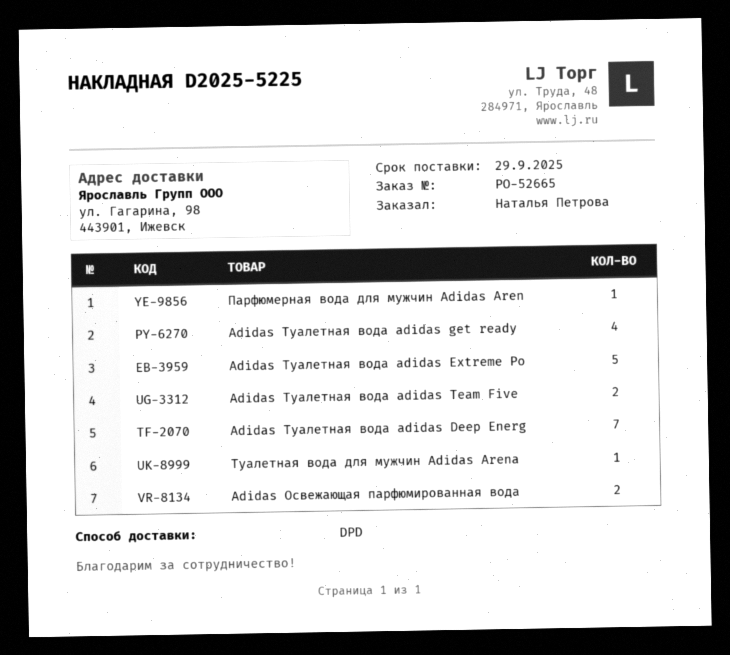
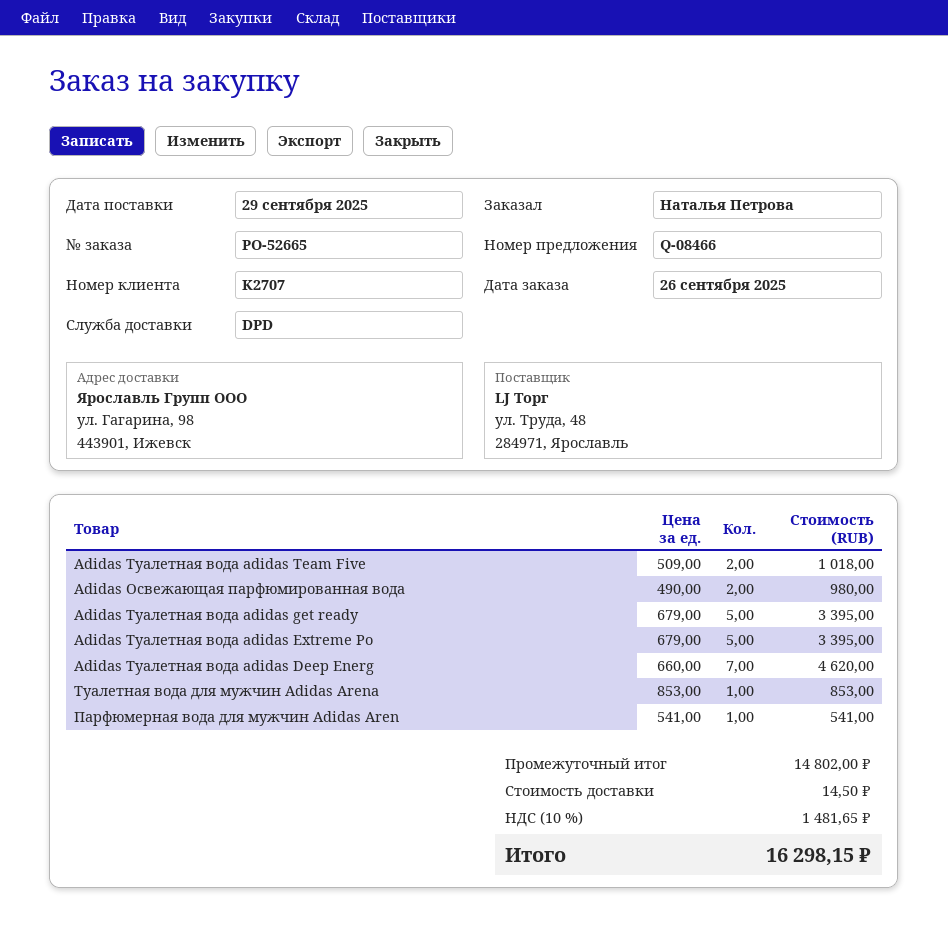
Adidas Туалетная вода adidas get ready: 4 -> 5

